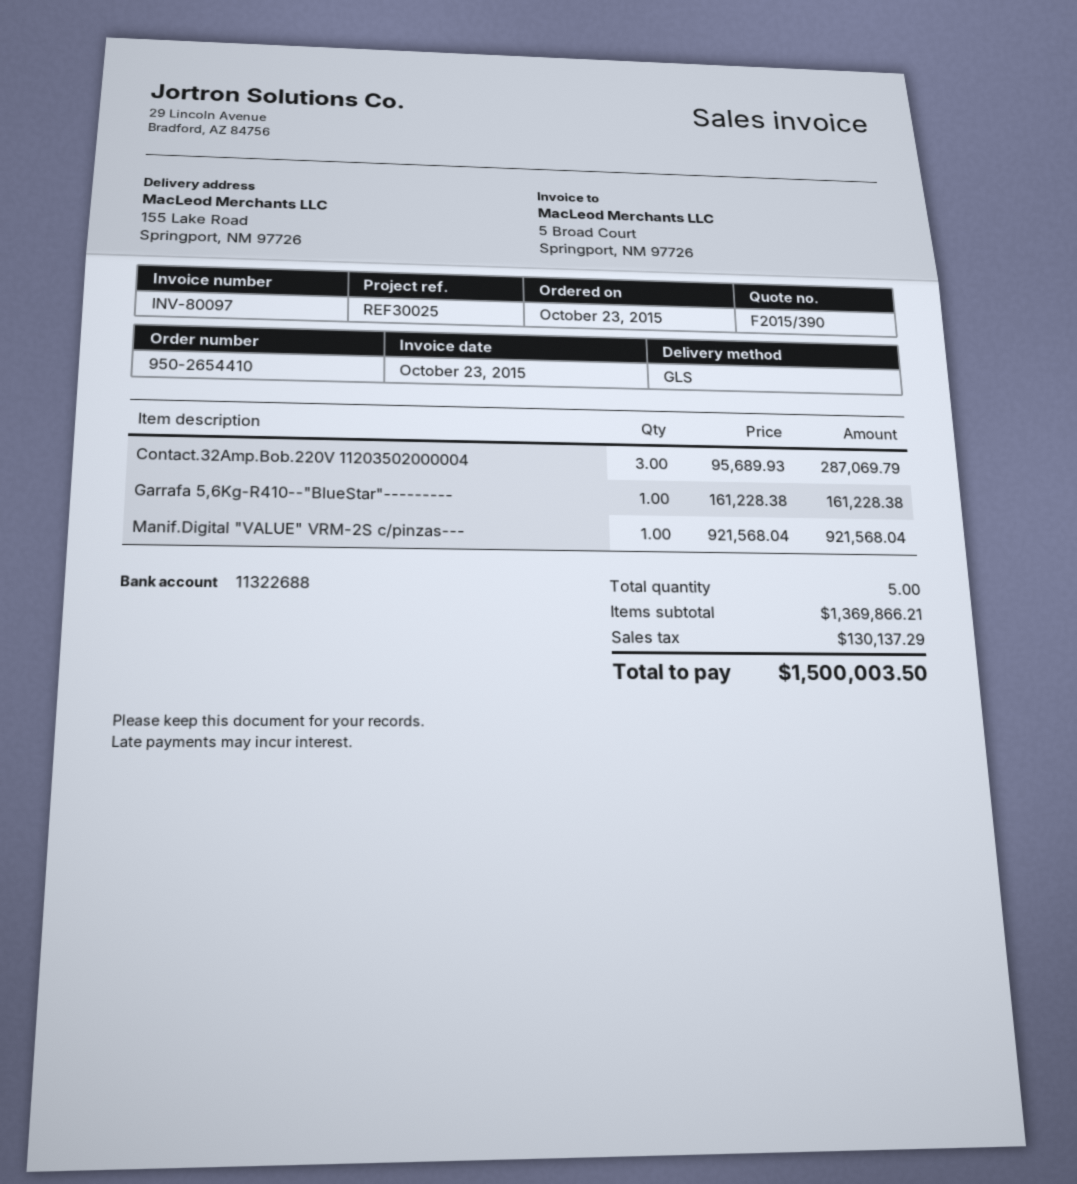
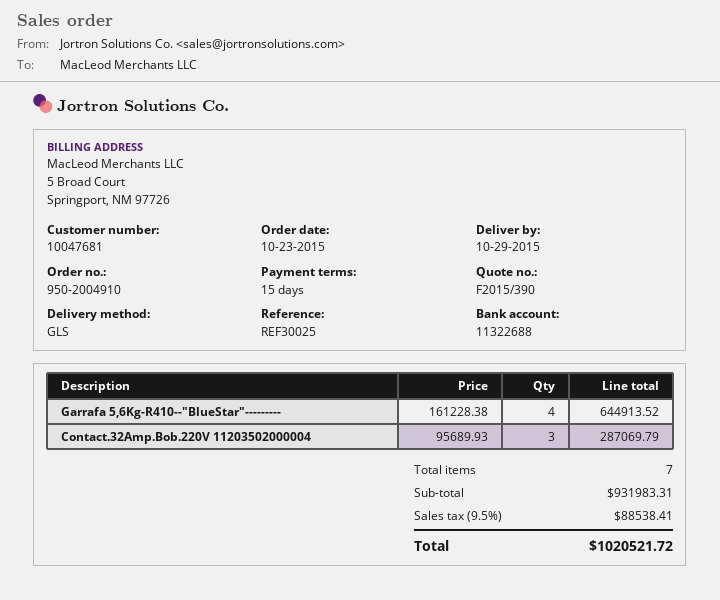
order number: 950-2654410 -> 950-2004910
Garrafa 5,6Kg-R410--"BlueStar"---------: 1 x 161228.38 = 161228.38 -> 4 x 161228.38 = 644913.52
Manif.Digital "VALUE" VRM-2S c/pinzas---: 1 x 921568.04 = 921568.04 -> none
total quantity: 5 -> 7
subtotal: 1369866.21 -> 931983.31
tax: 130137.29 -> 88538.41
total: 1500003.50 -> 1020521.72

